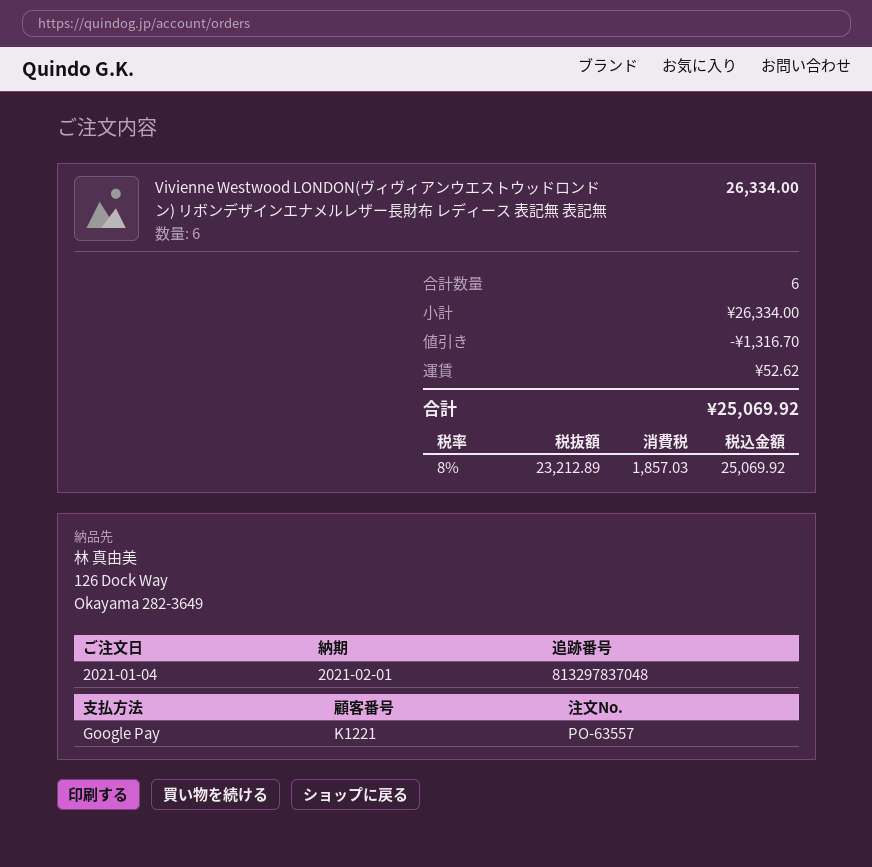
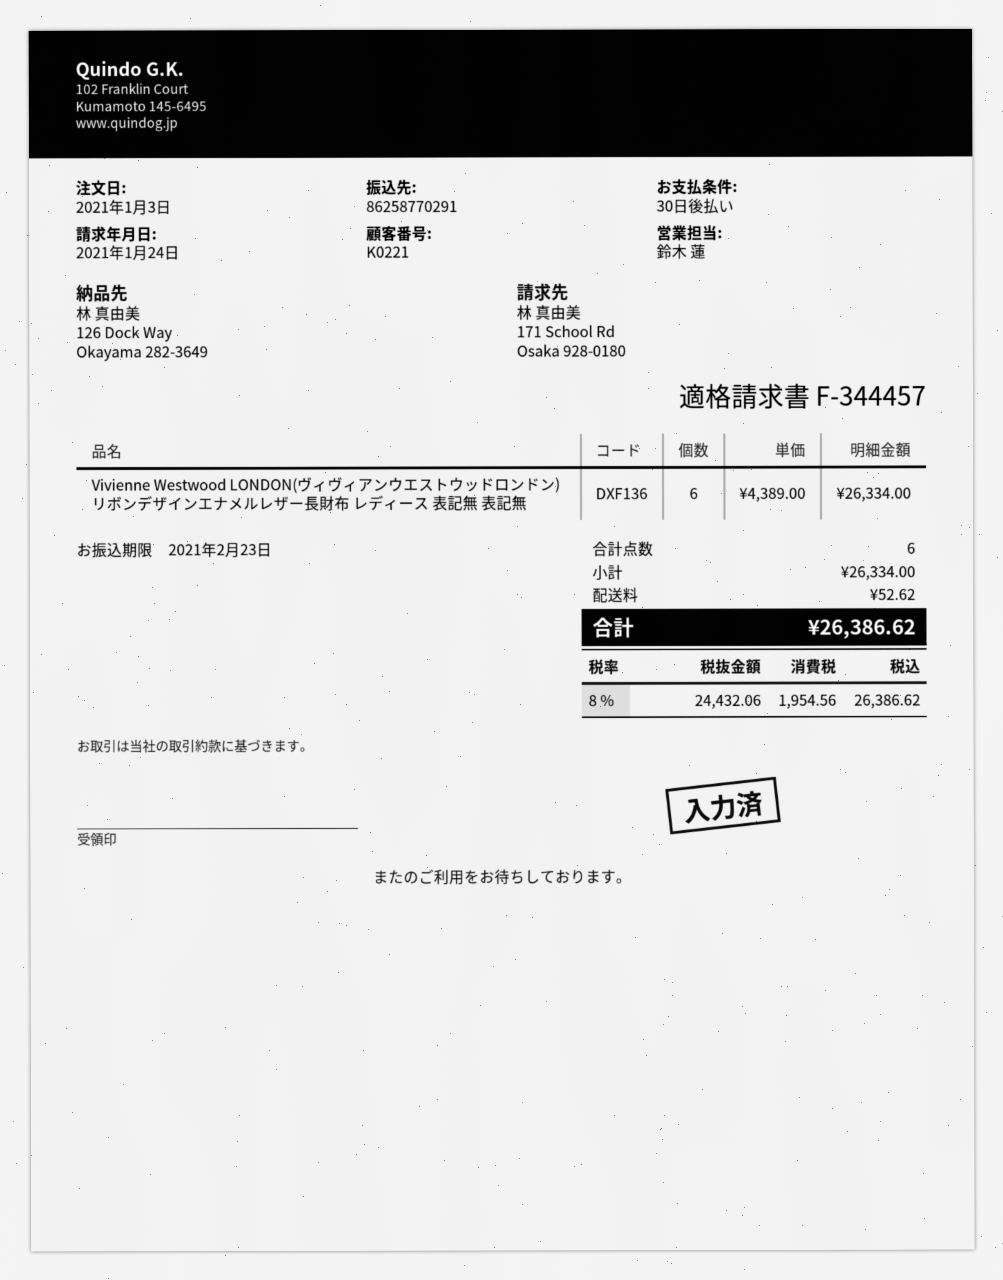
order date: 2021-01-04 -> 2021-01-03
customer number: K1221 -> K0221
discount: 1316.70 -> none
net: 23212.89 -> 24432.06
tax: 8% = 1857.03 -> 8% = 1954.56
total: 25069.92 -> 26386.62

